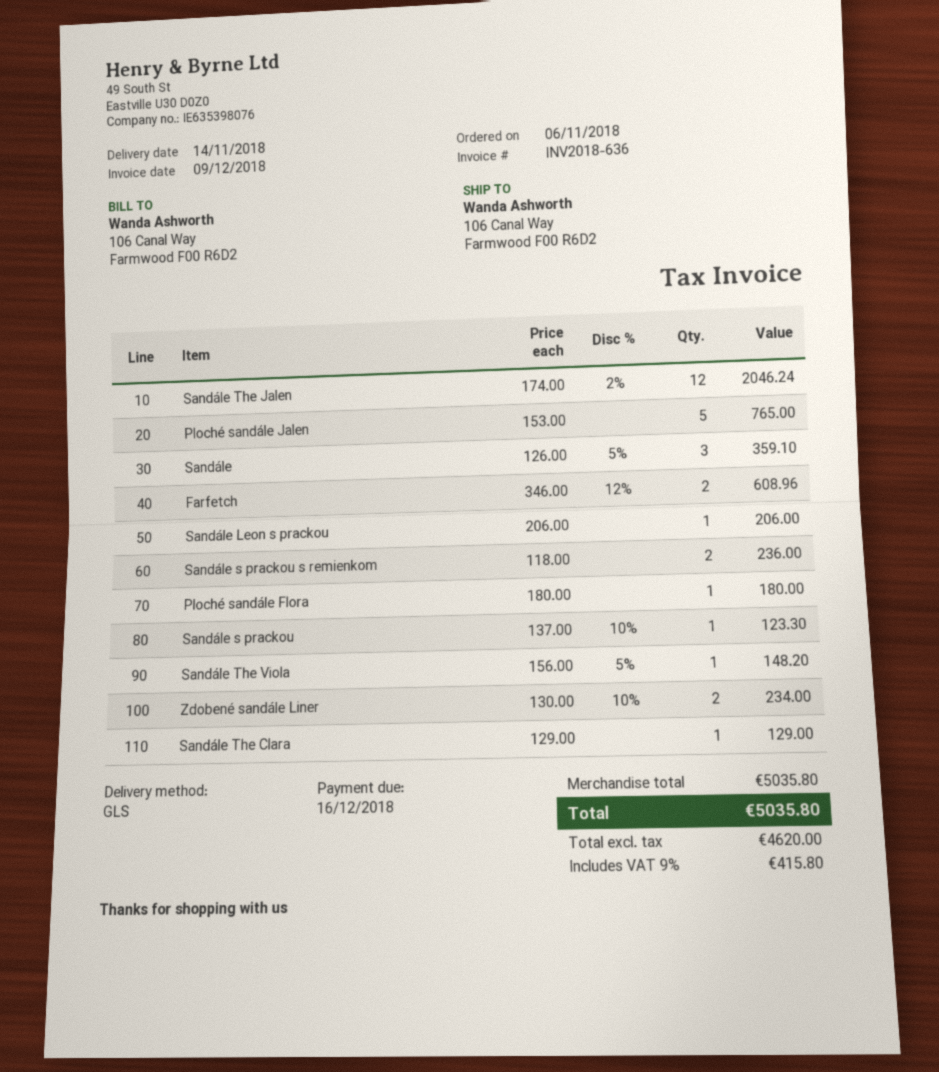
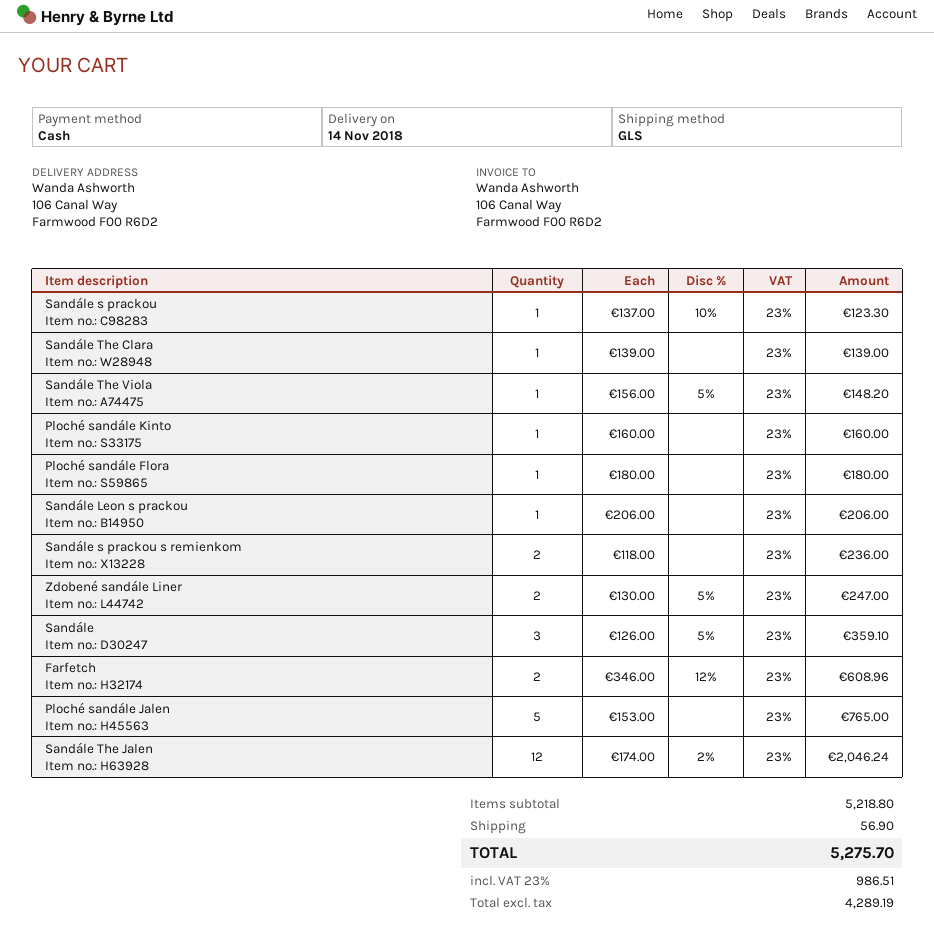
Zdobené sandále Liner: 2 x 130.00 - 10% = 234.00 -> 2 x 130.00 - 5% = 247.00
Sandále The Clara: 1 x 129.00 = 129.00 -> 1 x 139.00 = 139.00
Ploché sandále Kinto: none -> 1 x 160.00 = 160.00
subtotal: 5035.80 -> 5218.80
shipping: none -> 56.90
net: 4620.00 -> 4289.19
tax: 9% = 415.80 -> 23% = 986.51
total: 5035.80 -> 5275.70

